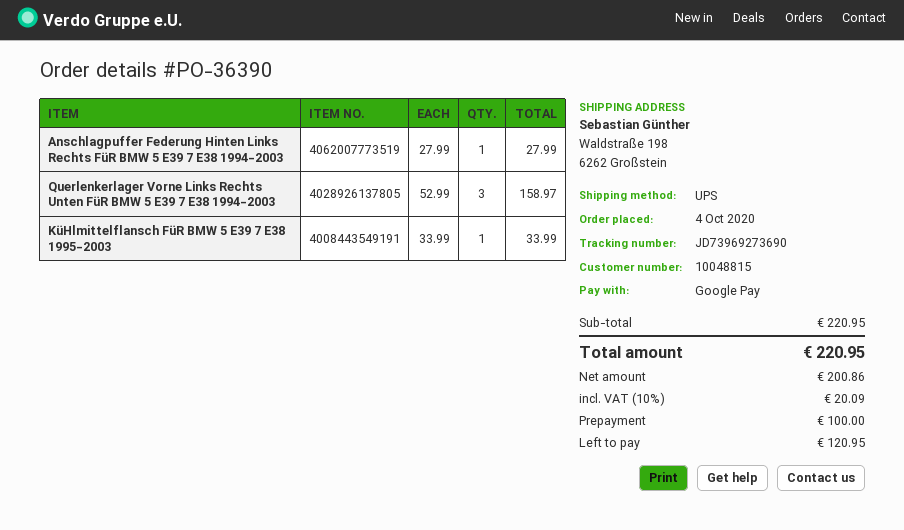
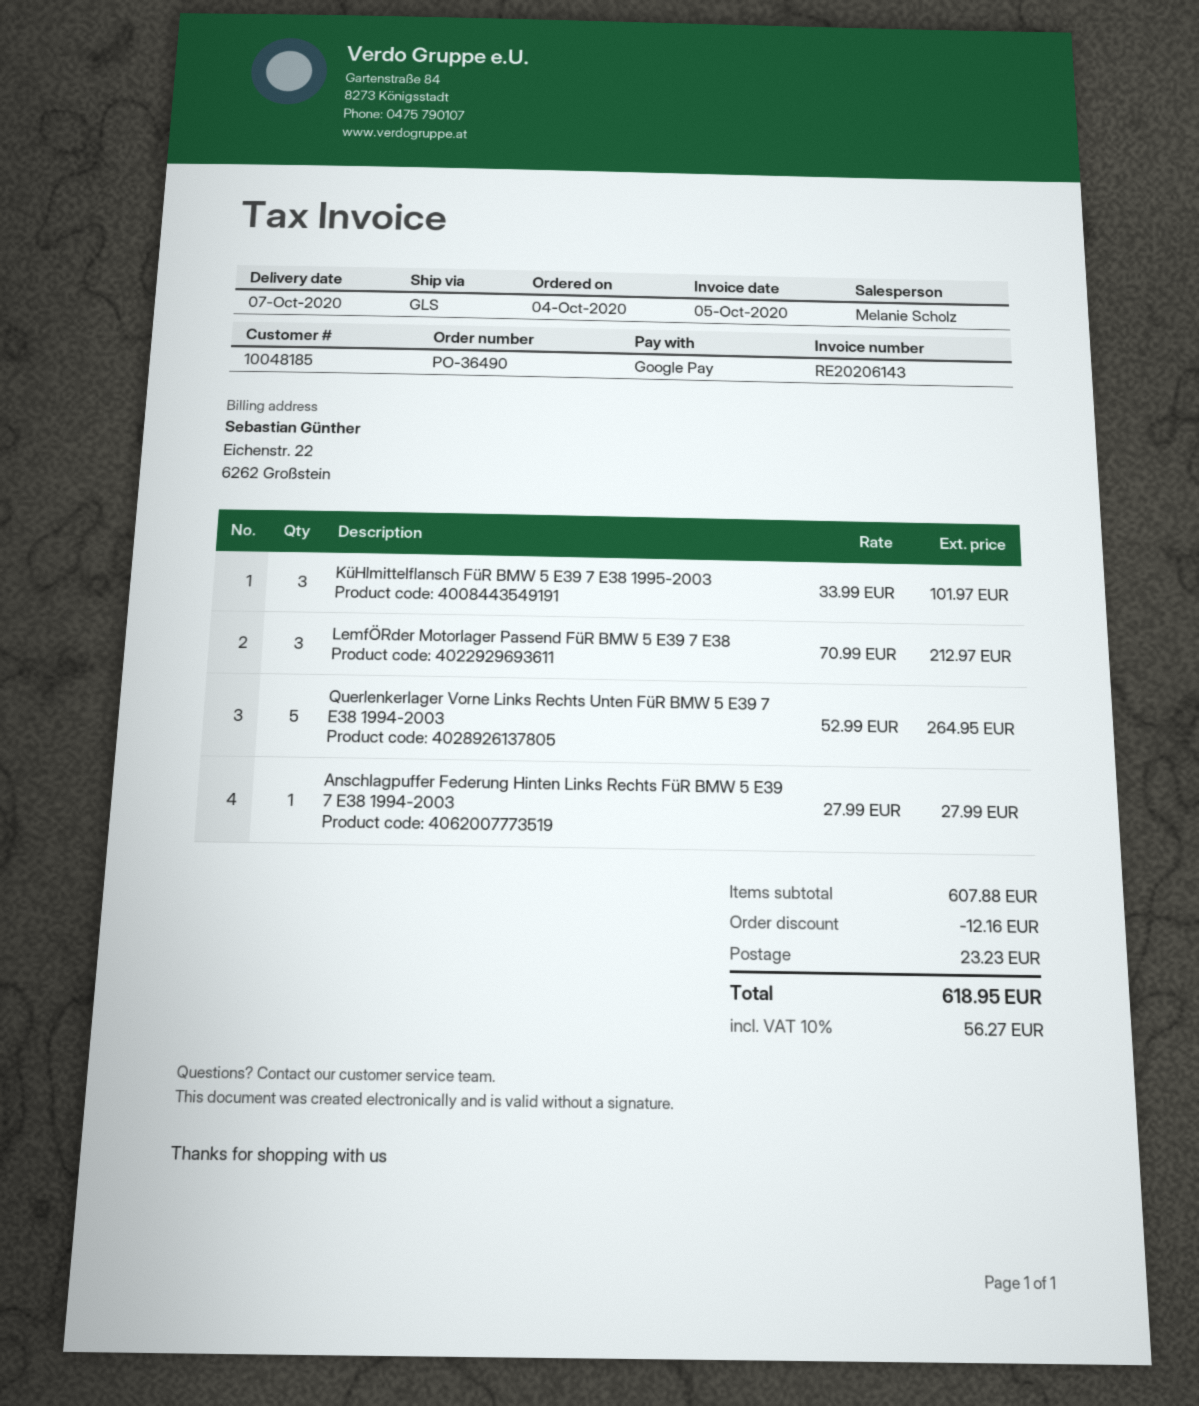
order number: PO-36390 -> PO-36490
customer number: 10048815 -> 10048185
shipping method: UPS -> GLS
Querlenkerlager Vorne Links Rechts Unten FüR BMW 5 E39 7 E38 1994-2003: 3 x 52.99 = 158.97 -> 5 x 52.99 = 264.95
KüHlmittelflansch FüR BMW 5 E39 7 E38 1995-2003: 1 x 33.99 = 33.99 -> 3 x 33.99 = 101.97
LemfÖRder Motorlager Passend FüR BMW 5 E39 7 E38: none -> 3 x 70.99 = 212.97
subtotal: 220.95 -> 607.88
discount: none -> 12.16
shipping: none -> 23.23
tax: 10% = 20.09 -> 10% = 56.27
total: 220.95 -> 618.95

